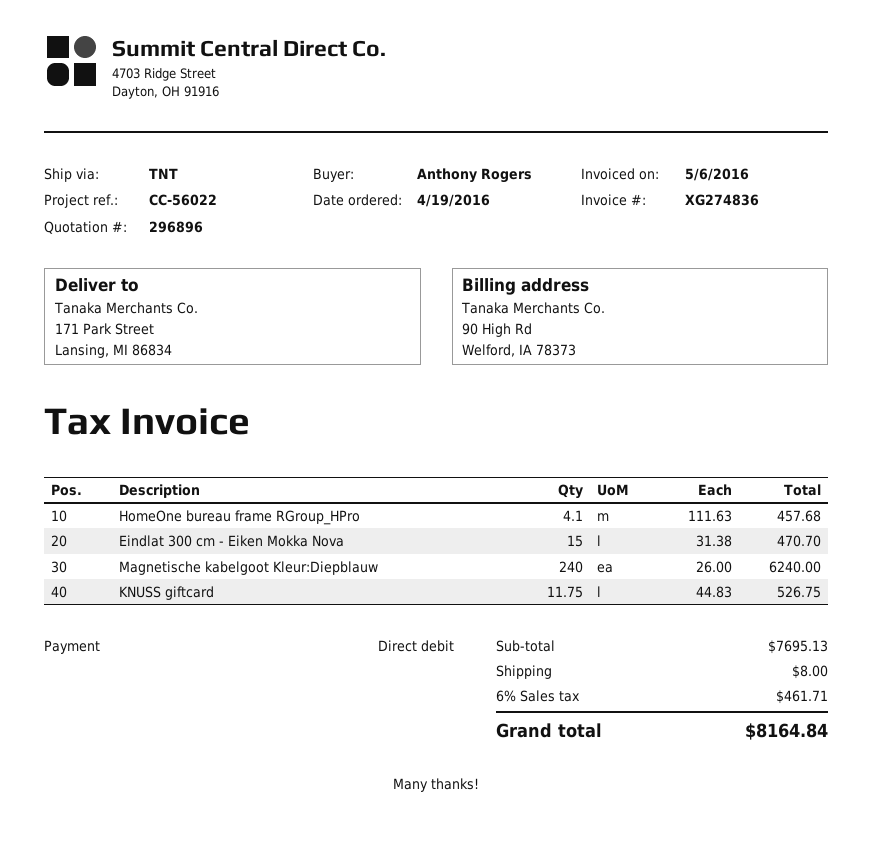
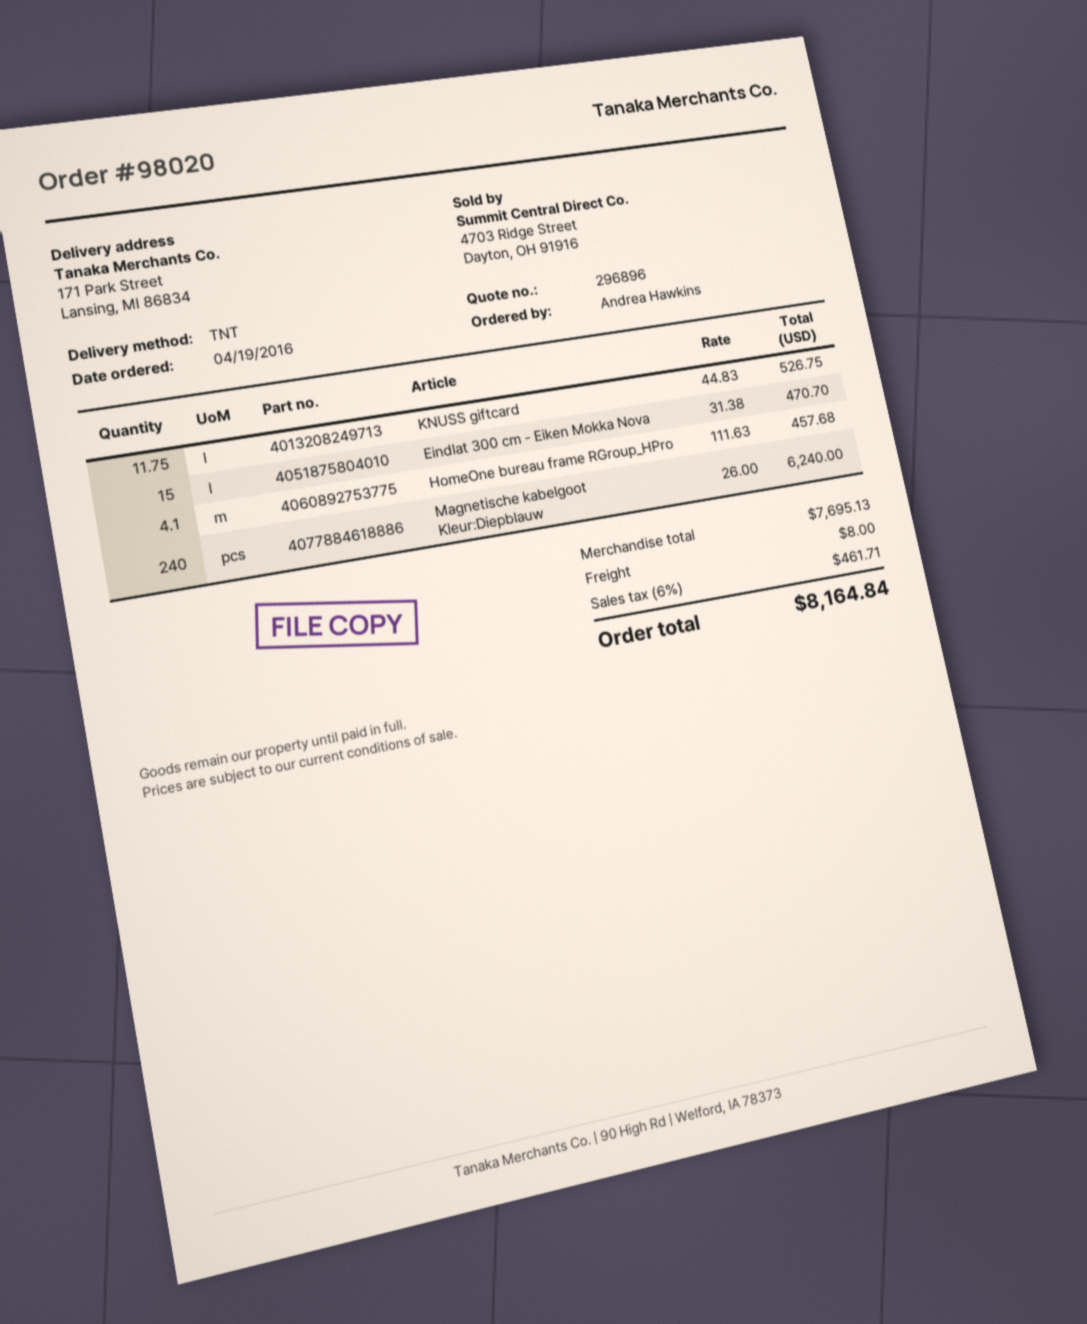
ordered by: Anthony Rogers -> Andrea Hawkins

